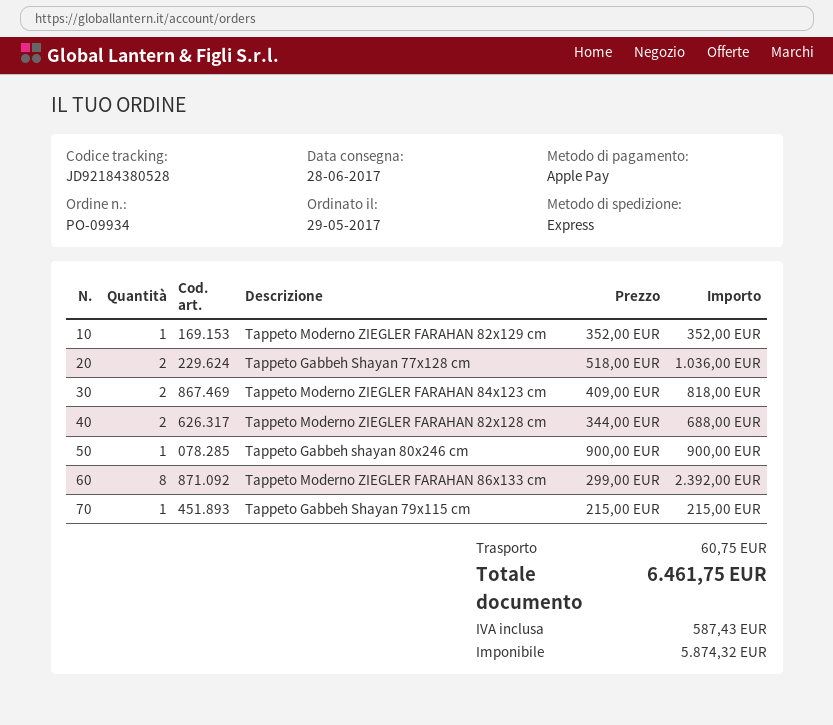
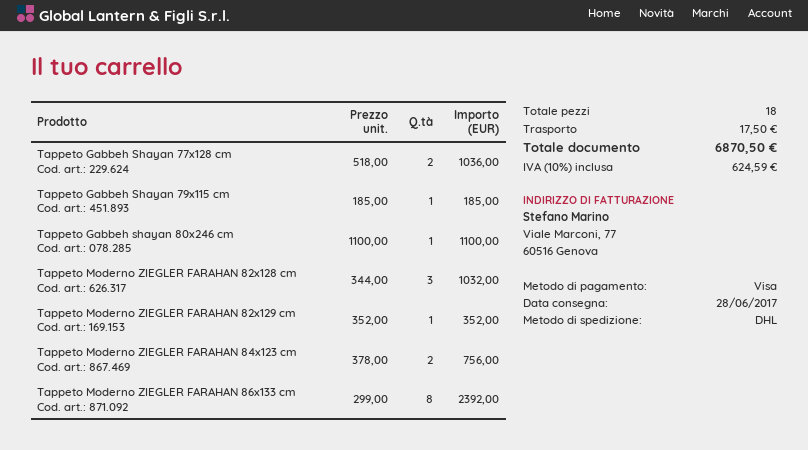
payment method: Apple Pay -> Visa
shipping method: express -> DHL
Tappeto Moderno ZIEGLER FARAHAN 84x123 cm: 2 x 409.00 = 818.00 -> 2 x 378.00 = 756.00
Tappeto Moderno ZIEGLER FARAHAN 82x128 cm: 2 x 344.00 = 688.00 -> 3 x 344.00 = 1032.00
Tappeto Gabbeh shayan 80x246 cm: 1 x 900.00 = 900.00 -> 1 x 1100.00 = 1100.00
Tappeto Gabbeh Shayan 79x115 cm: 1 x 215.00 = 215.00 -> 1 x 185.00 = 185.00
shipping: 60.75 -> 17.50
tax: 587.43 -> 624.59
total: 6461.75 -> 6870.50

